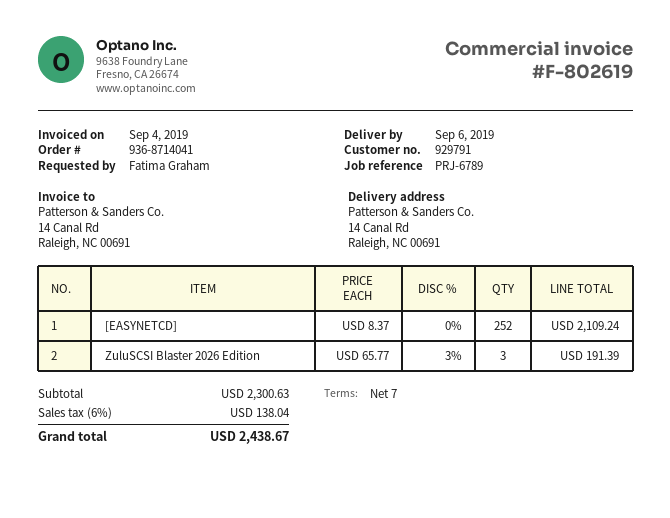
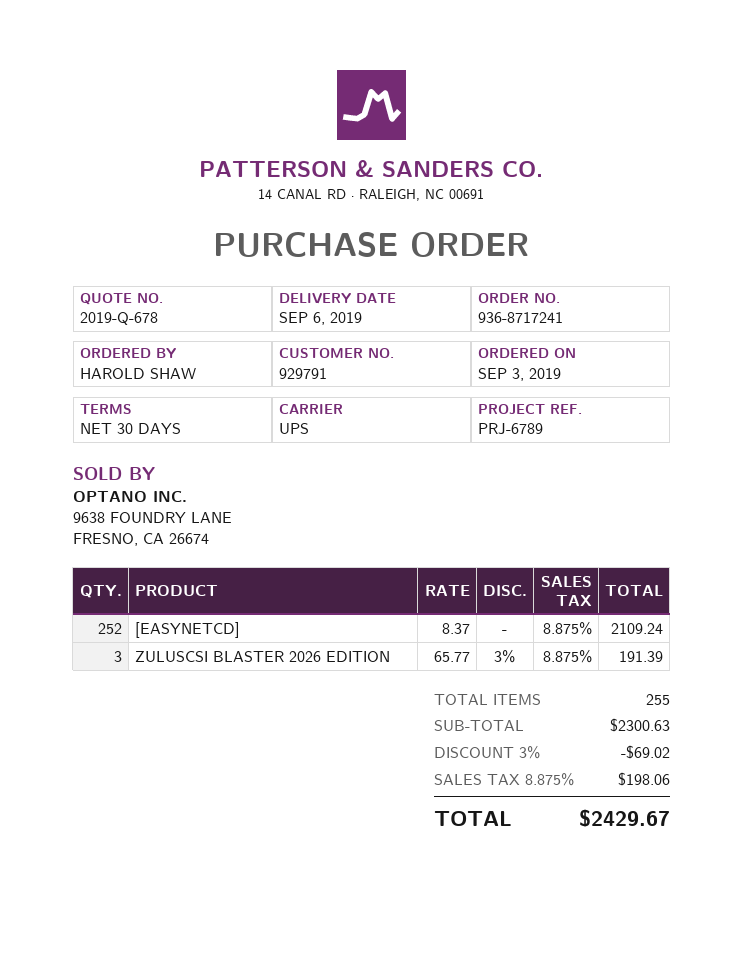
order number: 936-8714041 -> 936-8717241
payment terms: 7 days -> 30 days
ordered by: Fatima Graham -> HAROLD SHAW
discount: none -> 3% = 69.02
tax: 6% = 138.04 -> 8.875% = 198.06
total: 2438.67 -> 2429.67

